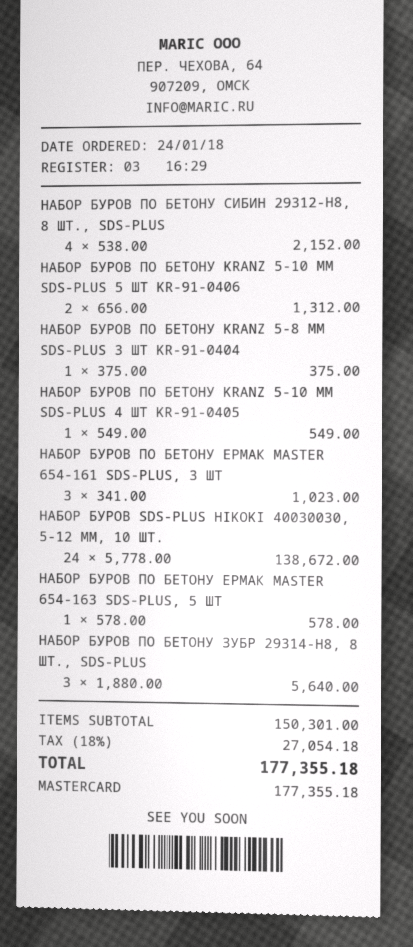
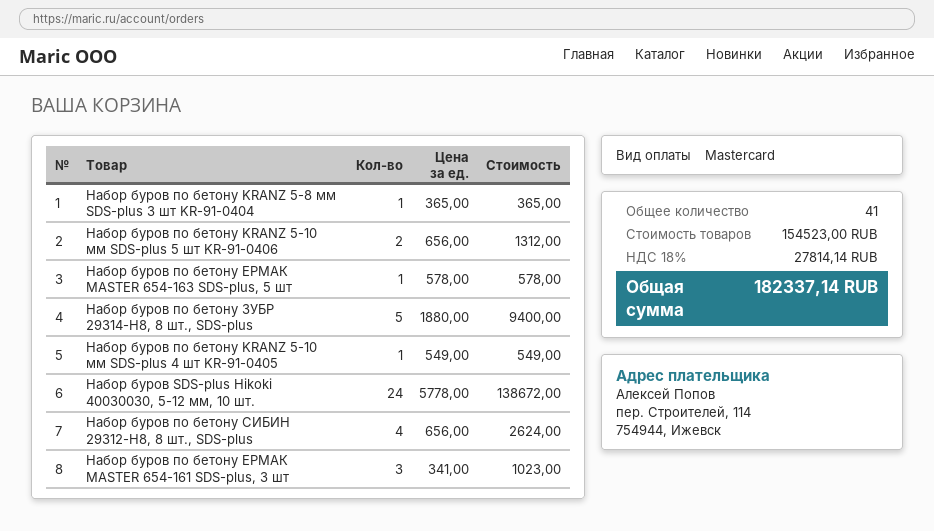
НАБОР БУРОВ ПО БЕТОНУ СИБИН 29312-H8, 8 ШТ., SDS-PLUS: 4 x 538.00 = 2152.00 -> 4 x 656.00 = 2624.00
НАБОР БУРОВ ПО БЕТОНУ KRANZ 5-8 ММ SDS-PLUS 3 ШТ KR-91-0404: 1 x 375.00 = 375.00 -> 1 x 365.00 = 365.00
НАБОР БУРОВ ПО БЕТОНУ ЗУБР 29314-H8, 8 ШТ., SDS-PLUS: 3 x 1880.00 = 5640.00 -> 5 x 1880.00 = 9400.00
subtotal: 150301.00 -> 154523.00
tax: 18% = 27054.18 -> 18% = 27814.14
total: 177355.18 -> 182337.14

